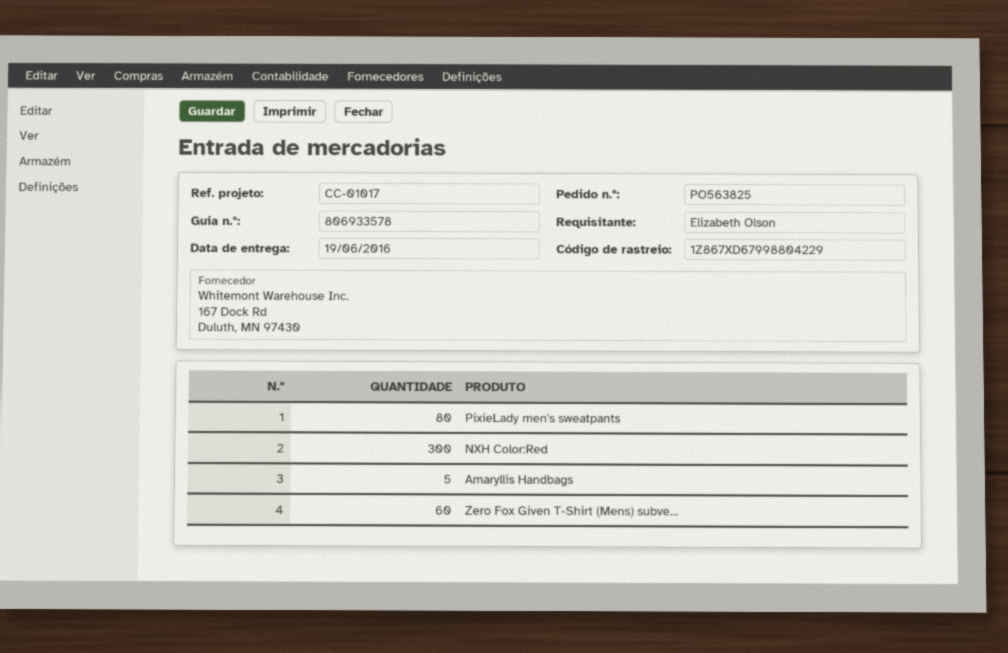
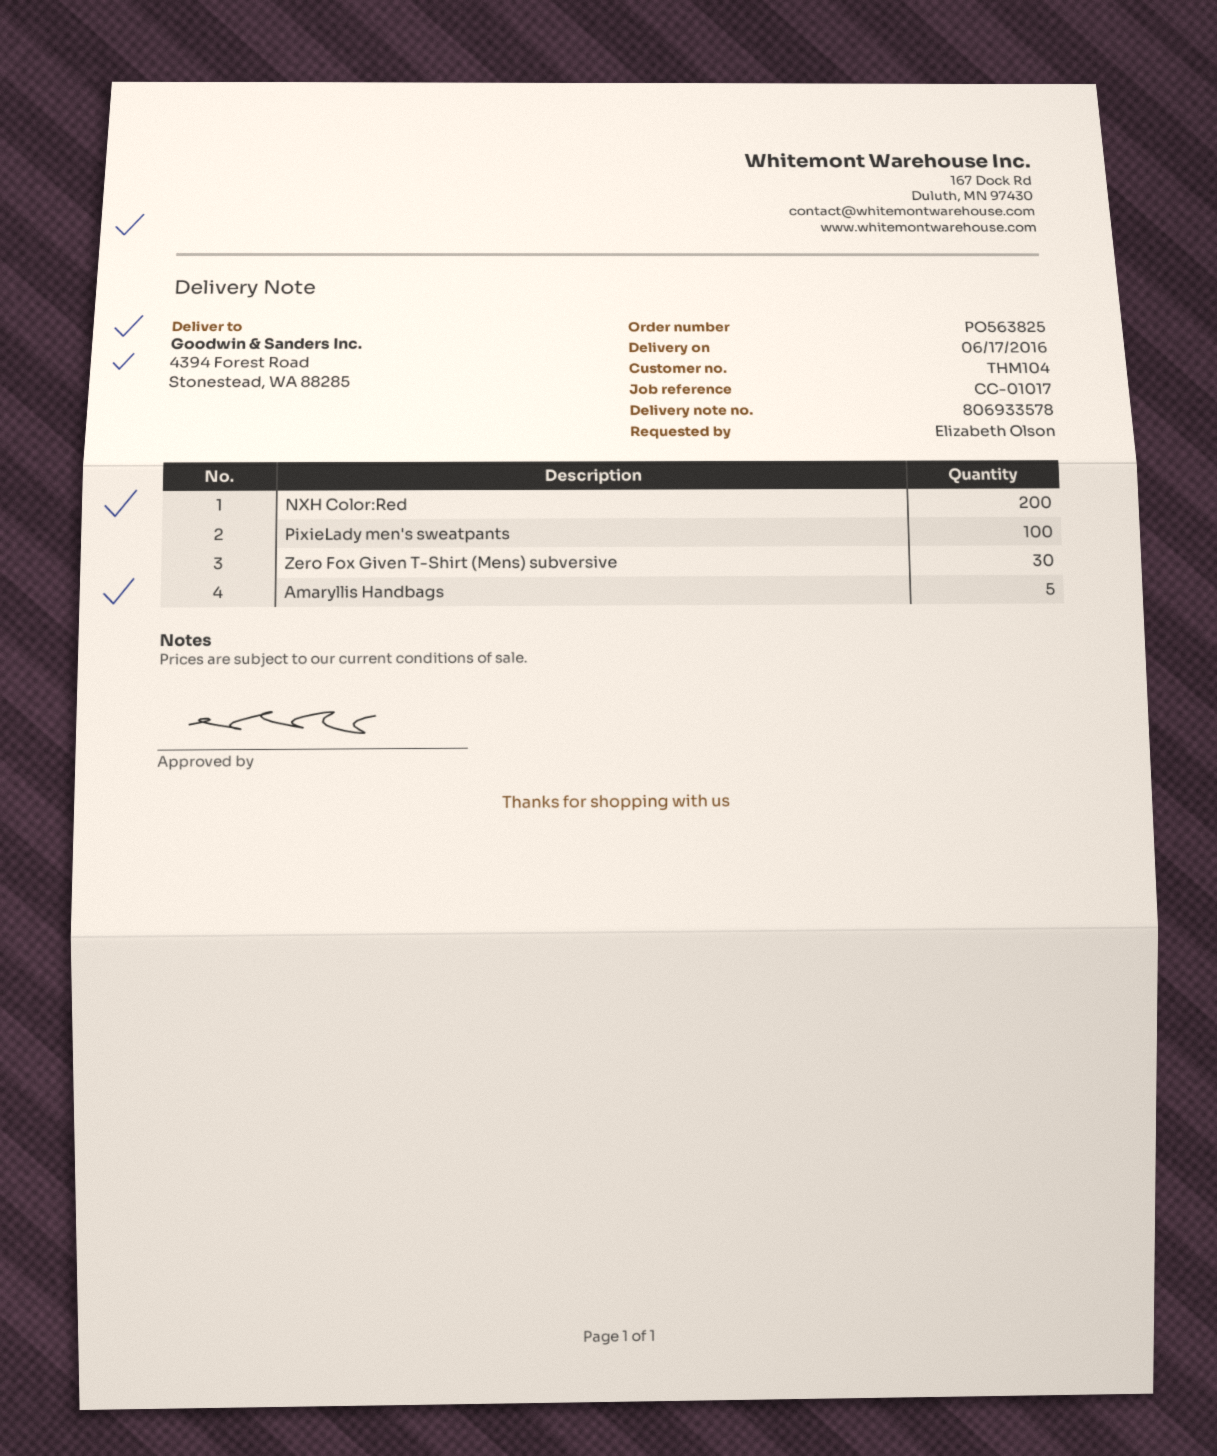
delivery date: 2016-06-19 -> 2016-06-17
PixieLady men's sweatpants: 80 -> 100
NXH Color:Red: 300 -> 200
Zero Fox Given T-Shirt (Mens) subve...: 60 -> 30

